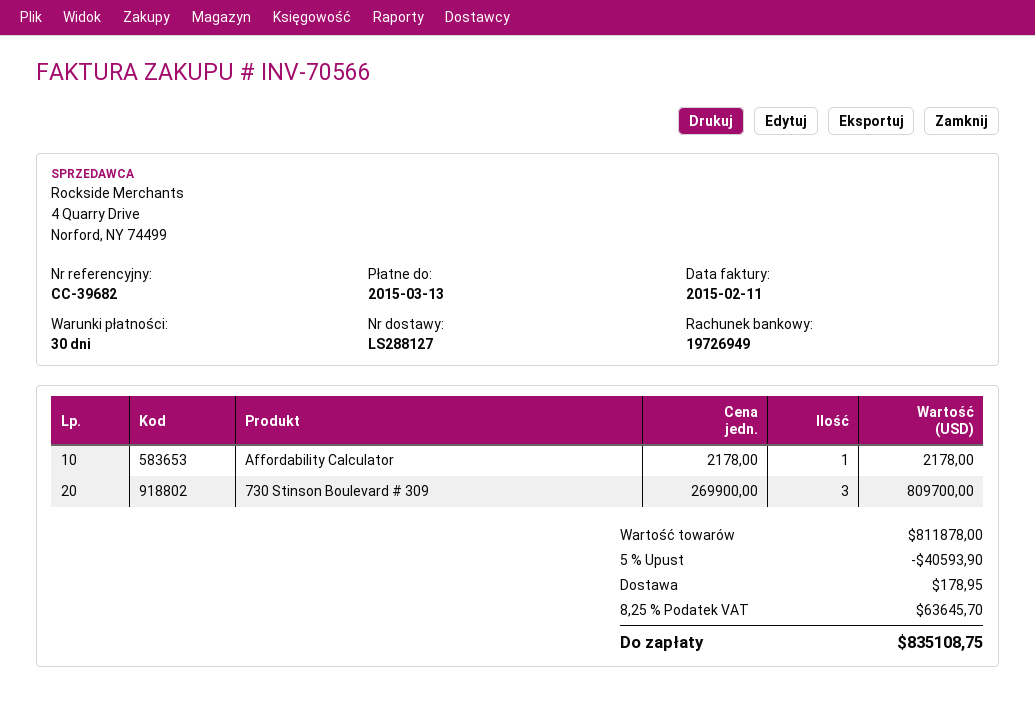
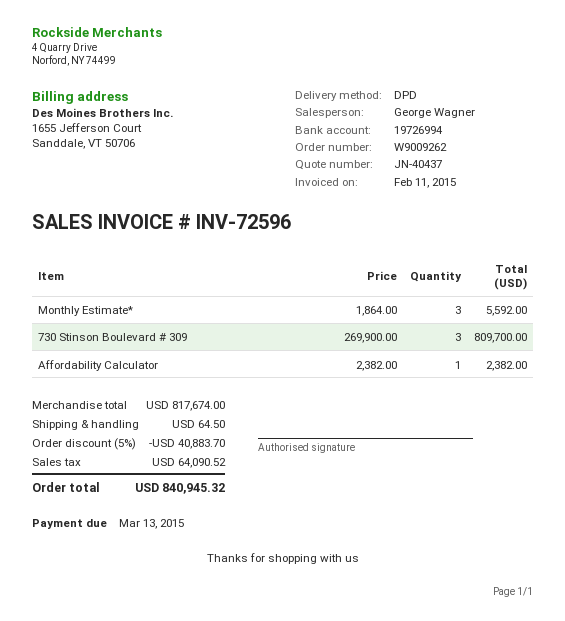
invoice number: INV-70566 -> INV-72596
bank account: 19726949 -> 19726994
Affordability Calculator: 1 x 2178.00 = 2178.00 -> 1 x 2382.00 = 2382.00
Monthly Estimate*: none -> 3 x 1864.00 = 5592.00
subtotal: 811878.00 -> 817674.00
discount: 5% = 40593.90 -> 5% = 40883.70
shipping: 178.95 -> 64.50
tax: 63645.70 -> 64090.52
total: 835108.75 -> 840945.32

